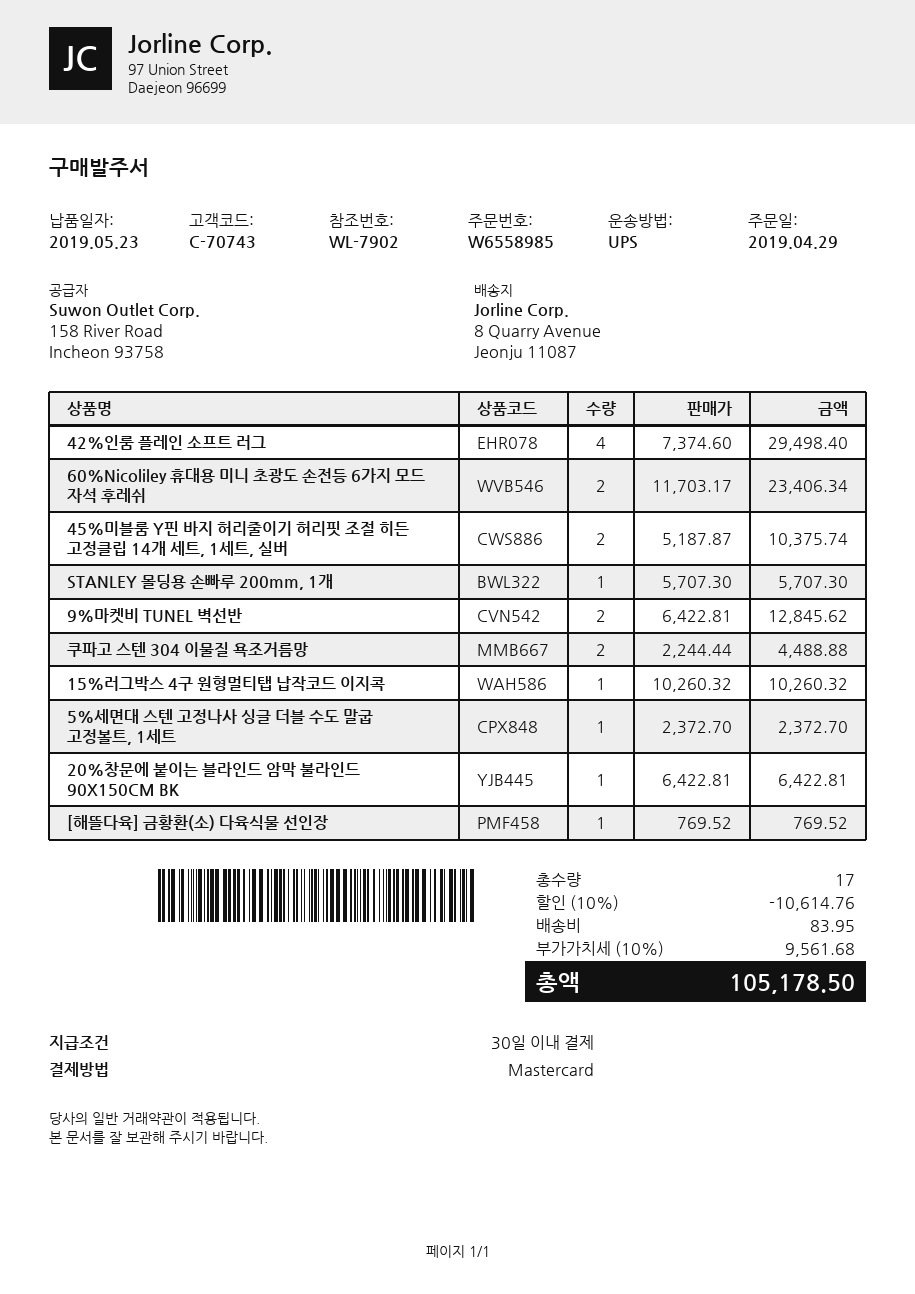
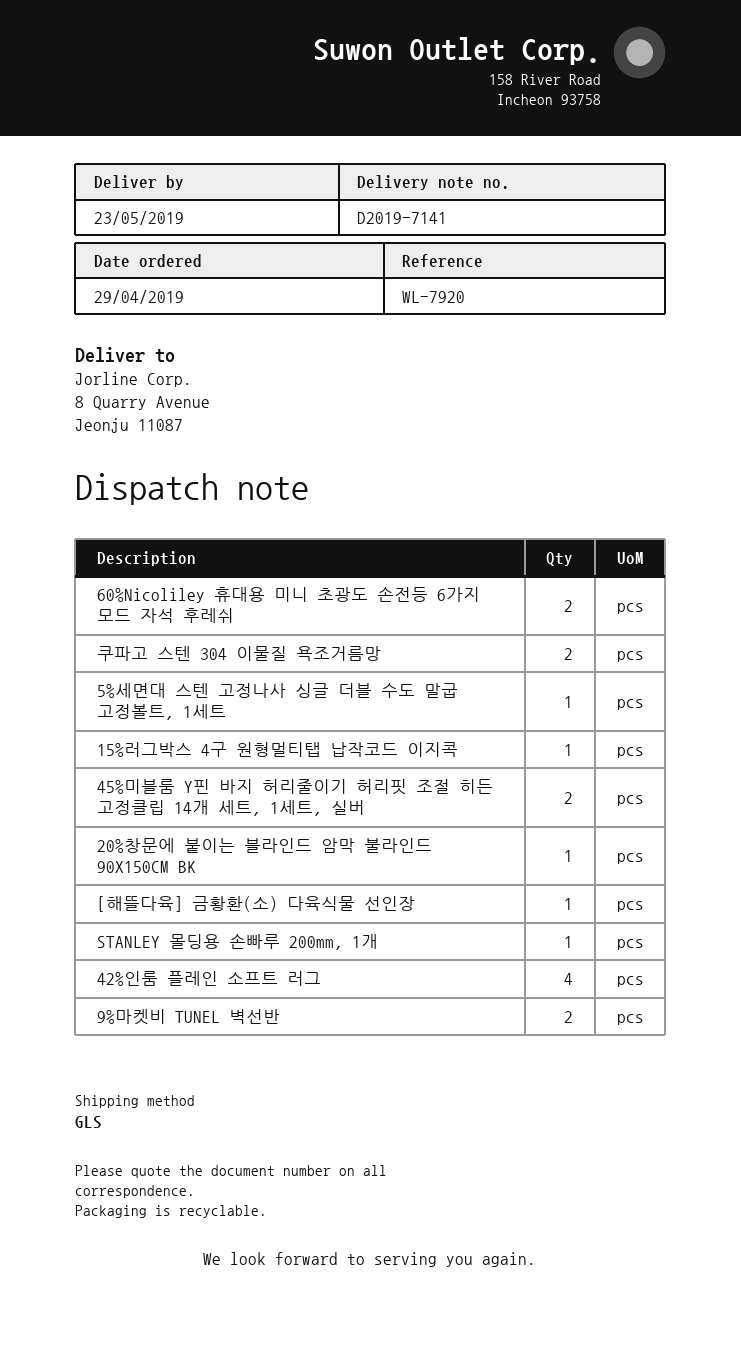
reference: WL-7902 -> WL-7920
shipping method: UPS -> GLS

